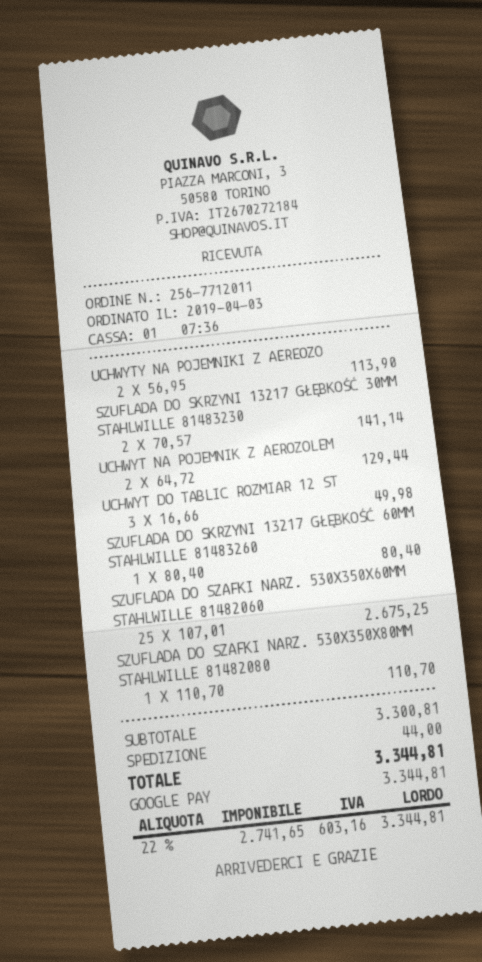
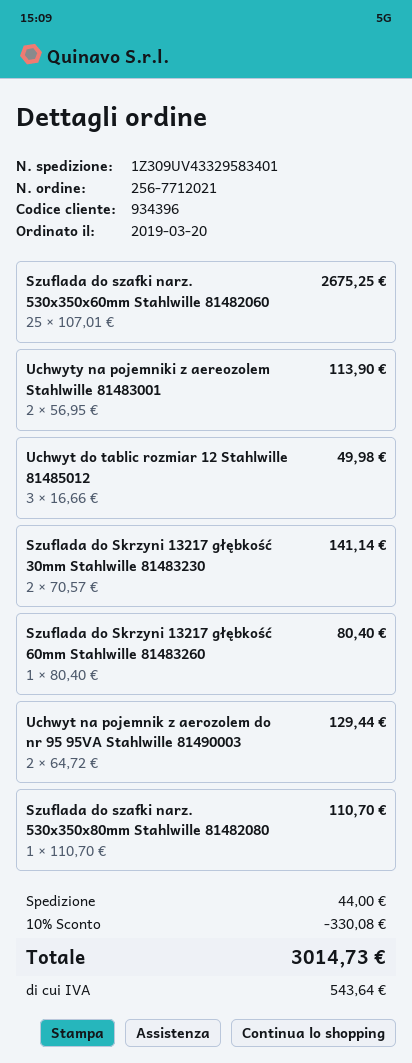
order number: 256-7712011 -> 256-7712021
order date: 2019-04-03 -> 2019-03-20
discount: none -> 10% = 330.08
tax: 603.16 -> 543.64
total: 3344.81 -> 3014.73

